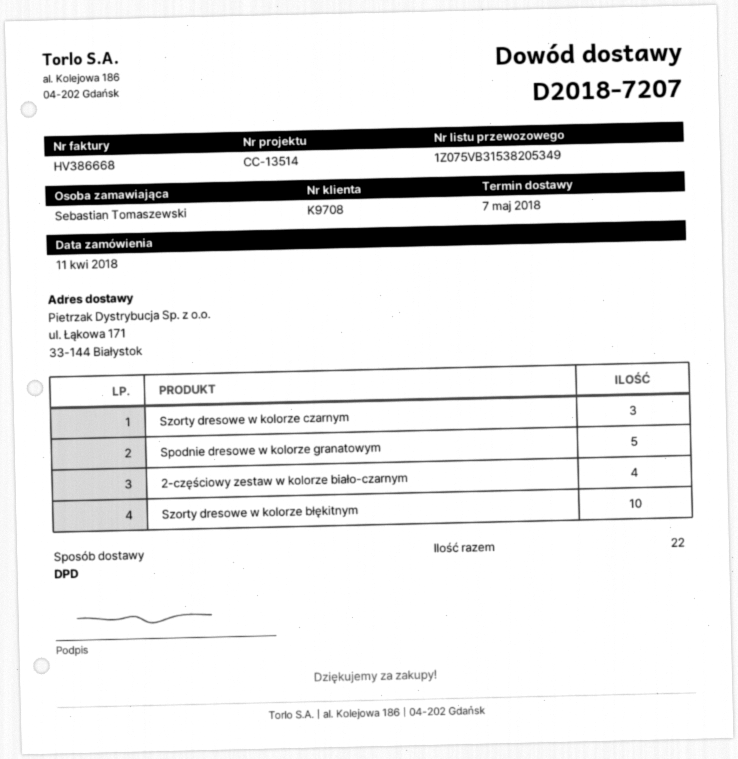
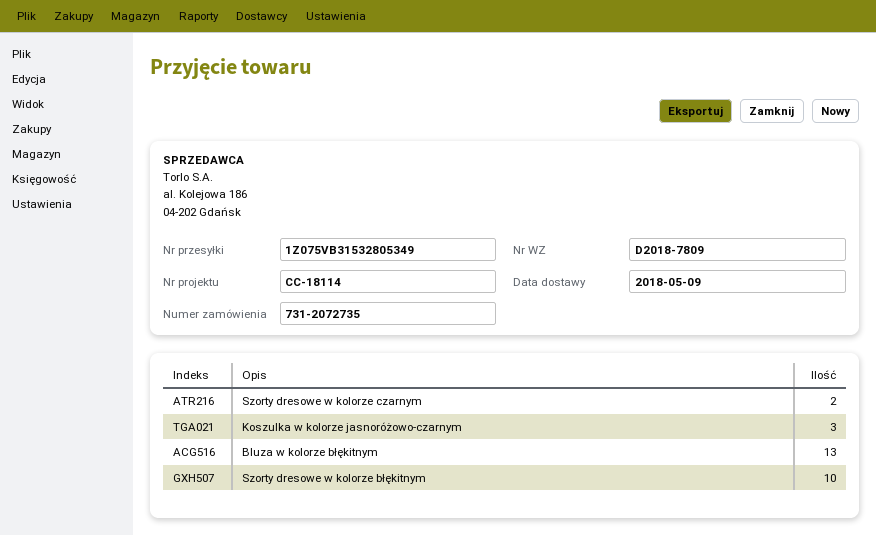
delivery note number: D2018-7207 -> D2018-7809
delivery date: 2018-05-07 -> 2018-05-09
reference: CC-13514 -> CC-18114
tracking number: 1Z075VB31538205349 -> 1Z075VB31532805349
Szorty dresowe w kolorze czarnym: 3 -> 2
Spodnie dresowe w kolorze granatowym: 5 -> none
2-częściowy zestaw w kolorze biało-czarnym: 4 -> none
Koszulka w kolorze jasnoróżowo-czarnym: none -> 3
Bluza w kolorze błękitnym: none -> 13

